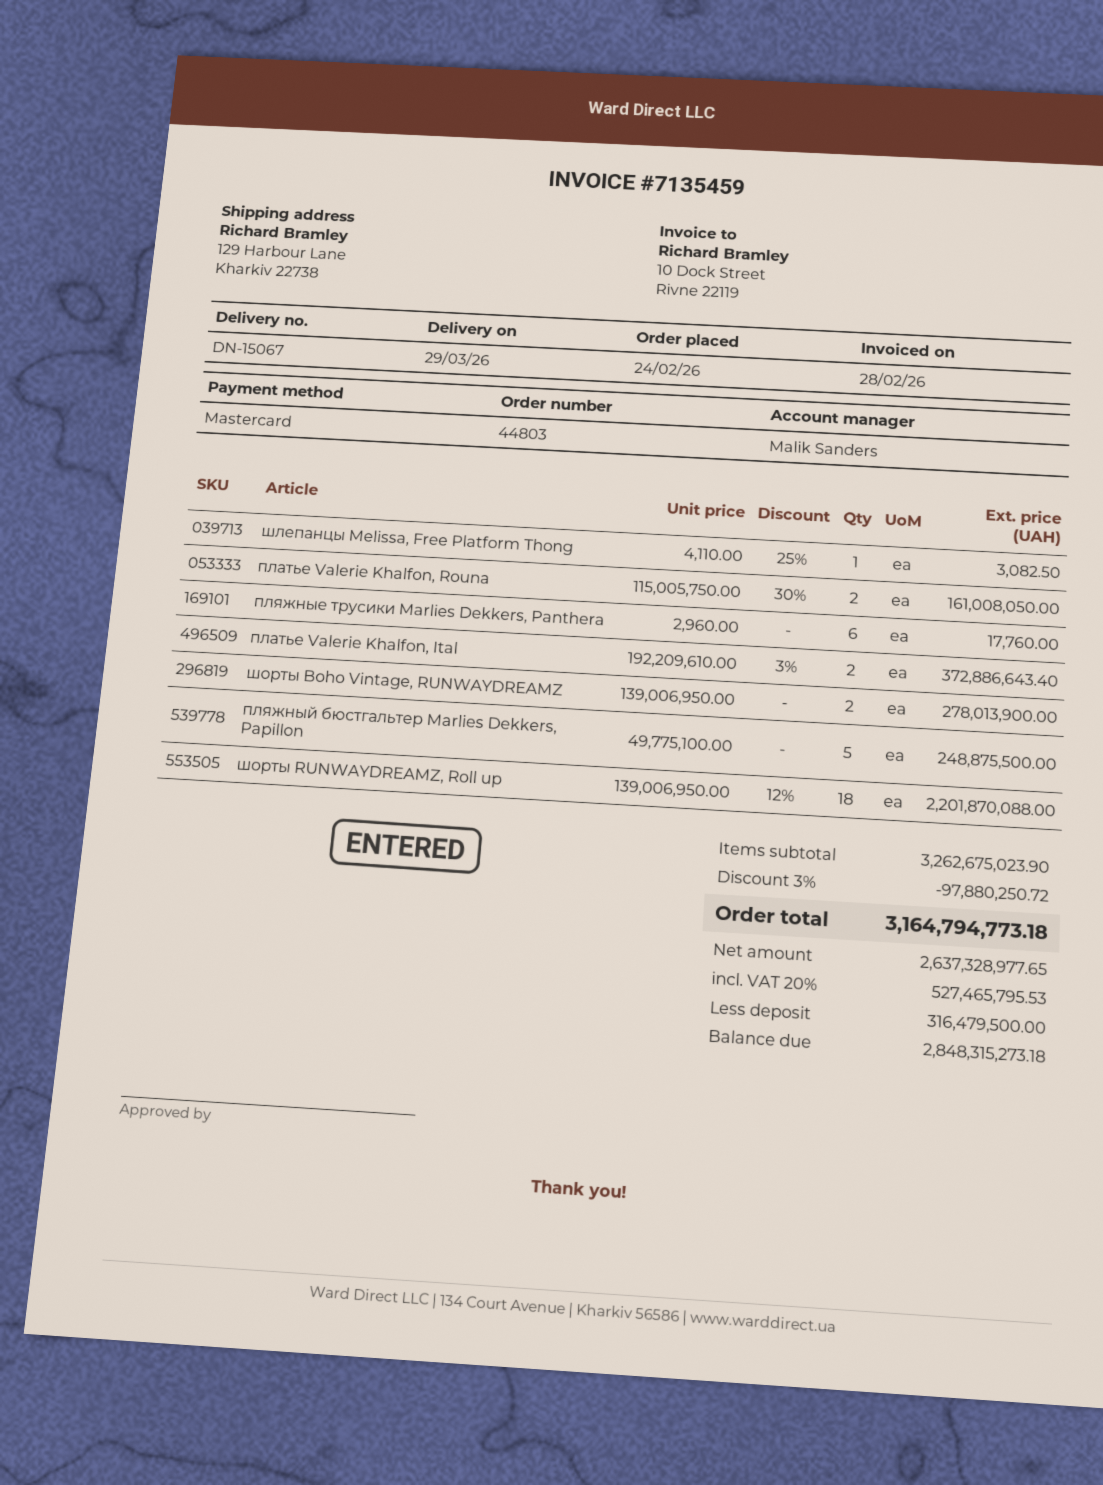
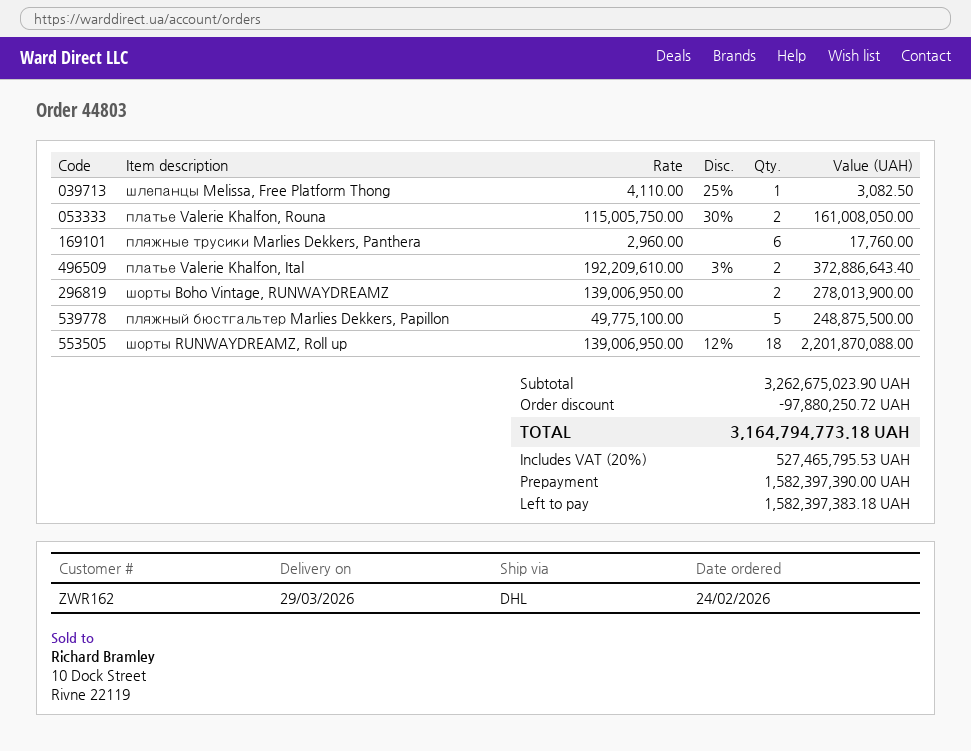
deposit: 316479500.00 -> 1582397390.00
balance: 2848315273.18 -> 1582397383.18

